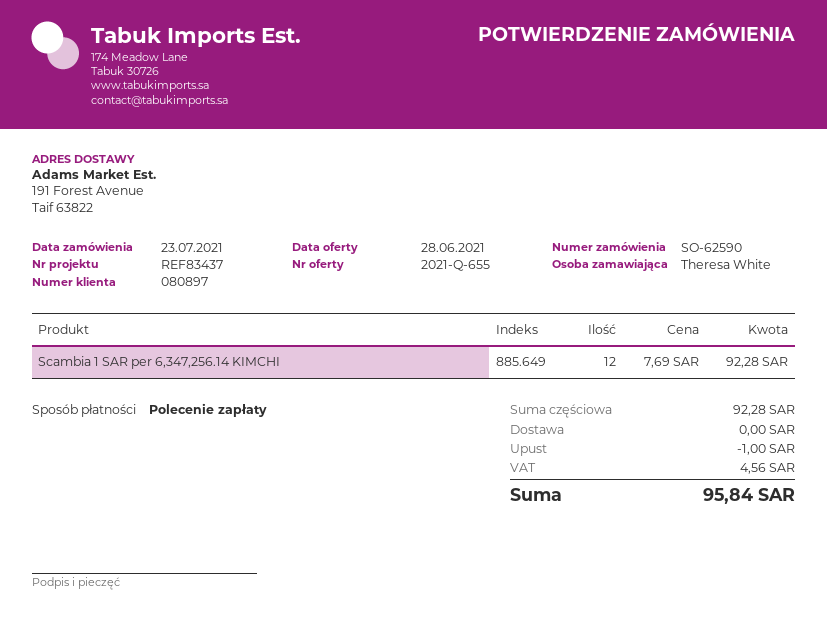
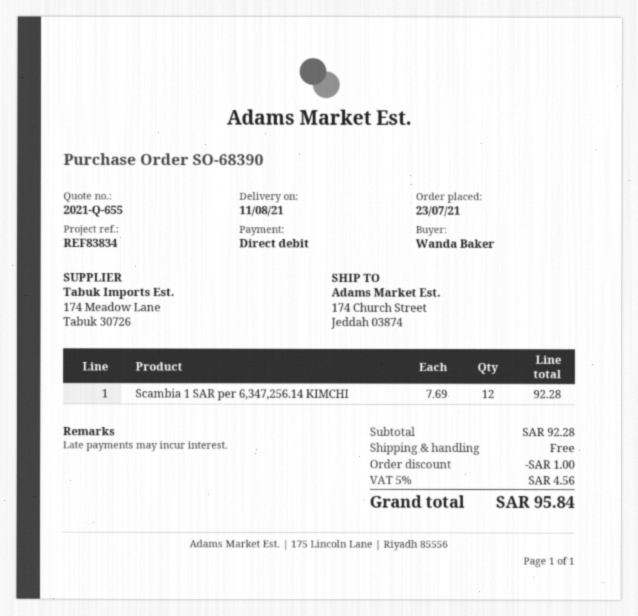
order number: SO-62590 -> SO-68390
reference: REF83437 -> REF83834
ordered by: Theresa White -> Wanda Baker
ship to: 191 Forest Avenue, Taif 63822 -> 174 Church Street, Jeddah 03874

